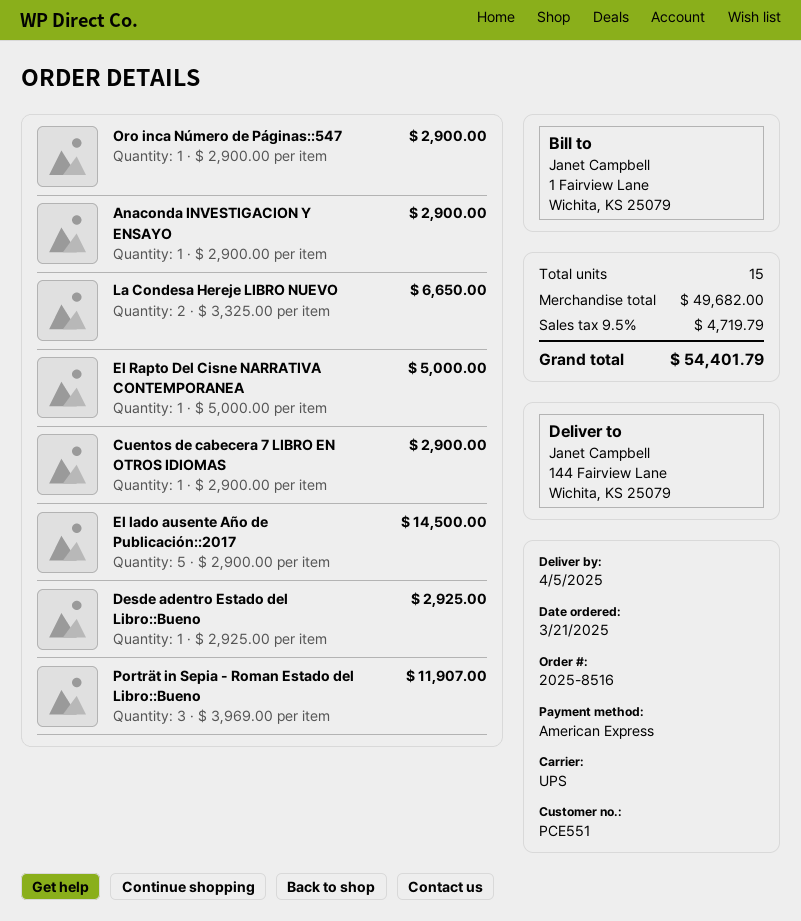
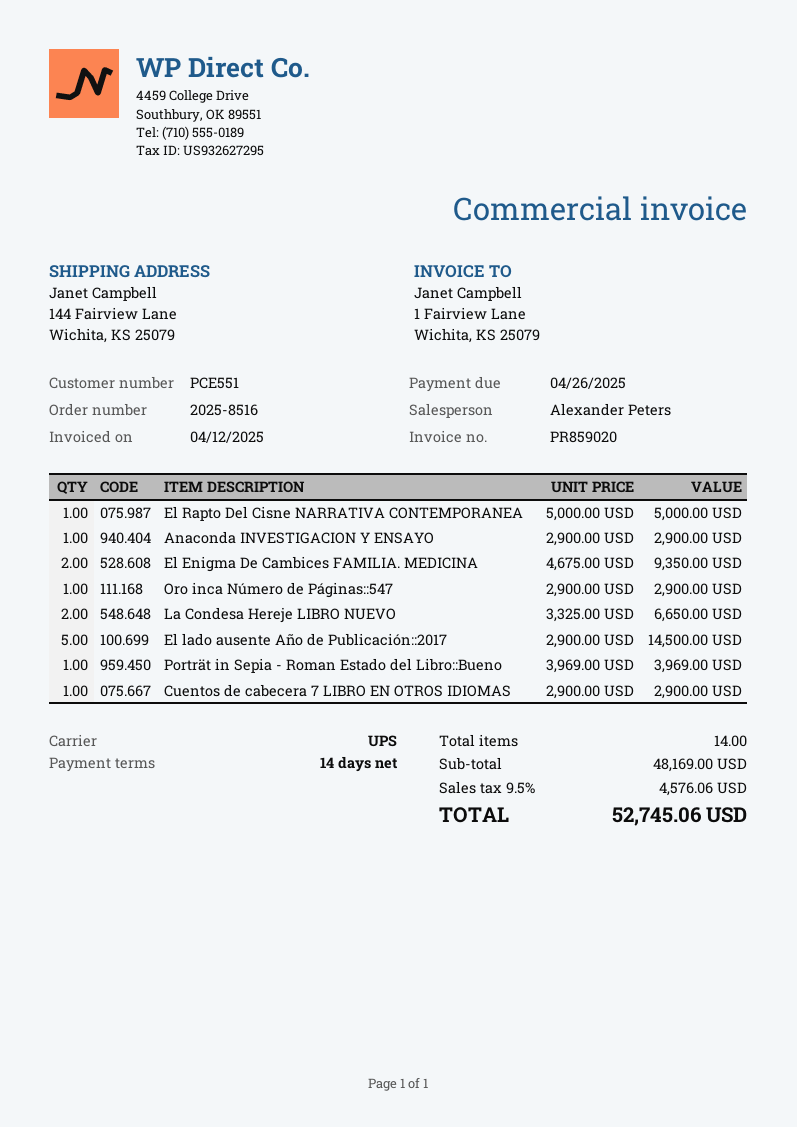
Desde adentro Estado del Libro::Bueno: 1 x 2925.00 = 2925.00 -> none
Porträt in Sepia - Roman Estado del Libro::Bueno: 3 x 3969.00 = 11907.00 -> 1 x 3969.00 = 3969.00
El Enigma De Cambices FAMILIA. MEDICINA: none -> 2 x 4675.00 = 9350.00
total quantity: 15 -> 14
subtotal: 49682.00 -> 48169.00
tax: 9.5% = 4719.79 -> 9.5% = 4576.06
total: 54401.79 -> 52745.06

